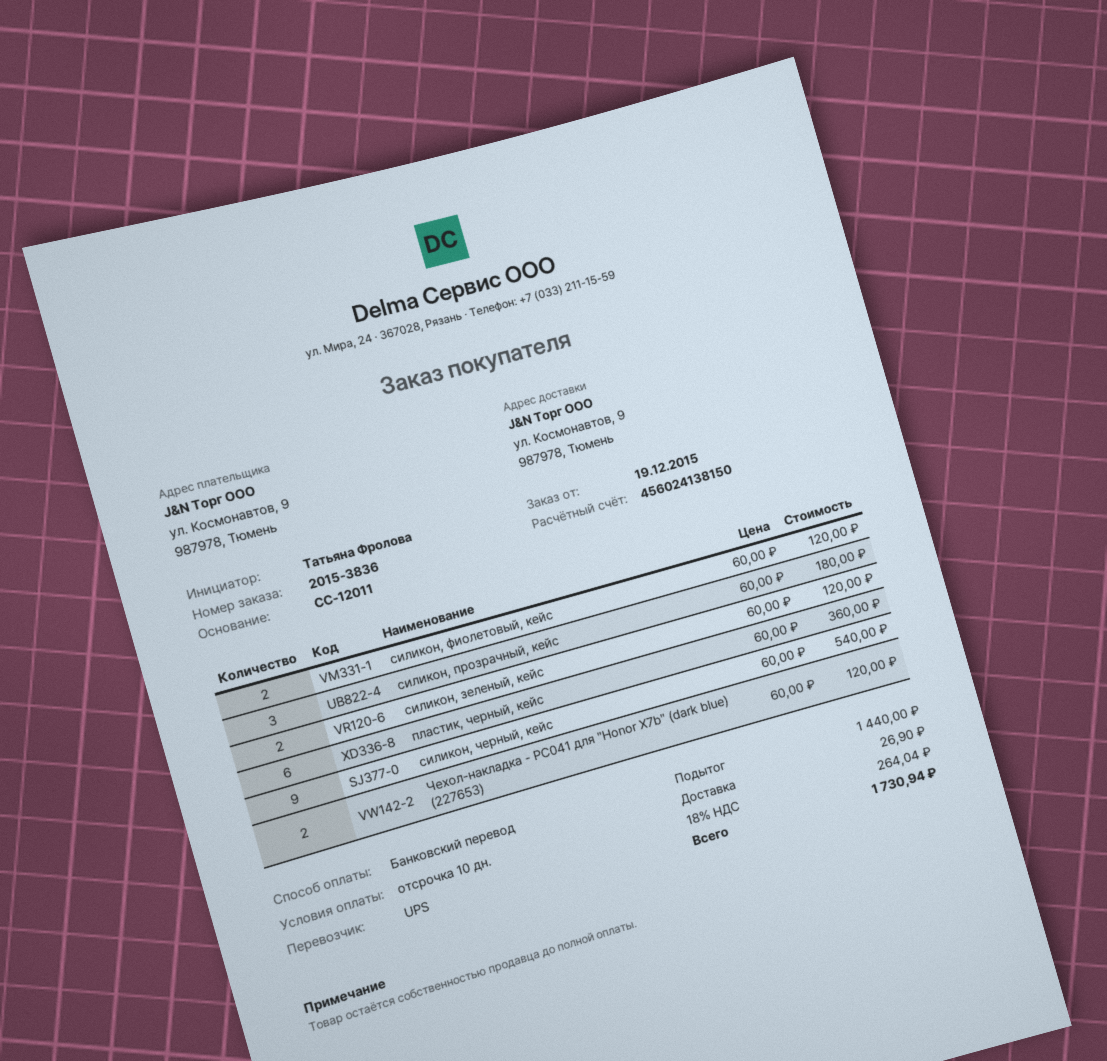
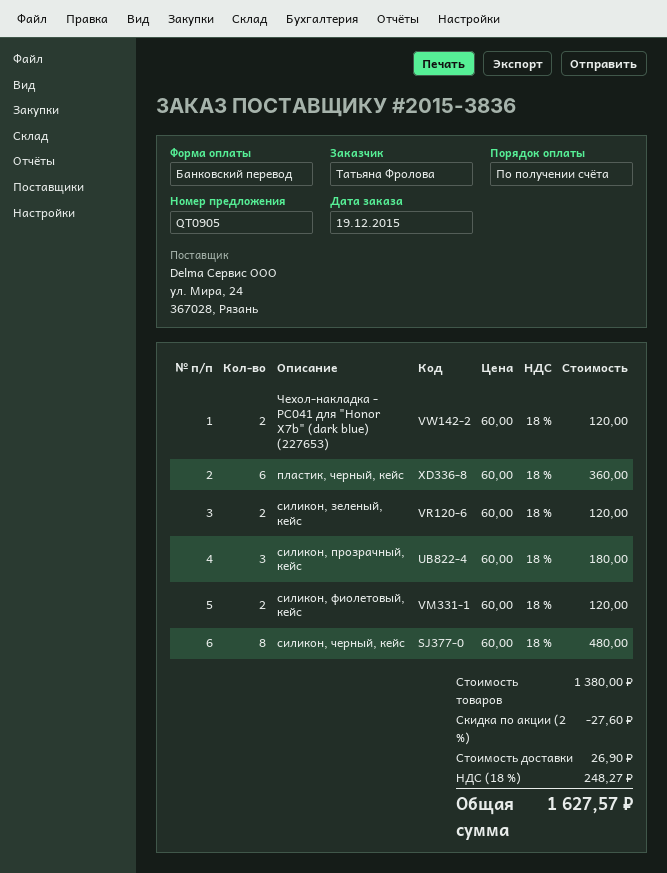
payment terms: 10 days -> on receipt
силикон, черный, кейс: 9 x 60.00 = 540.00 -> 8 x 60.00 = 480.00
subtotal: 1440.00 -> 1380.00
discount: none -> 2% = 27.60
tax: 18% = 264.04 -> 18% = 248.27
total: 1730.94 -> 1627.57

